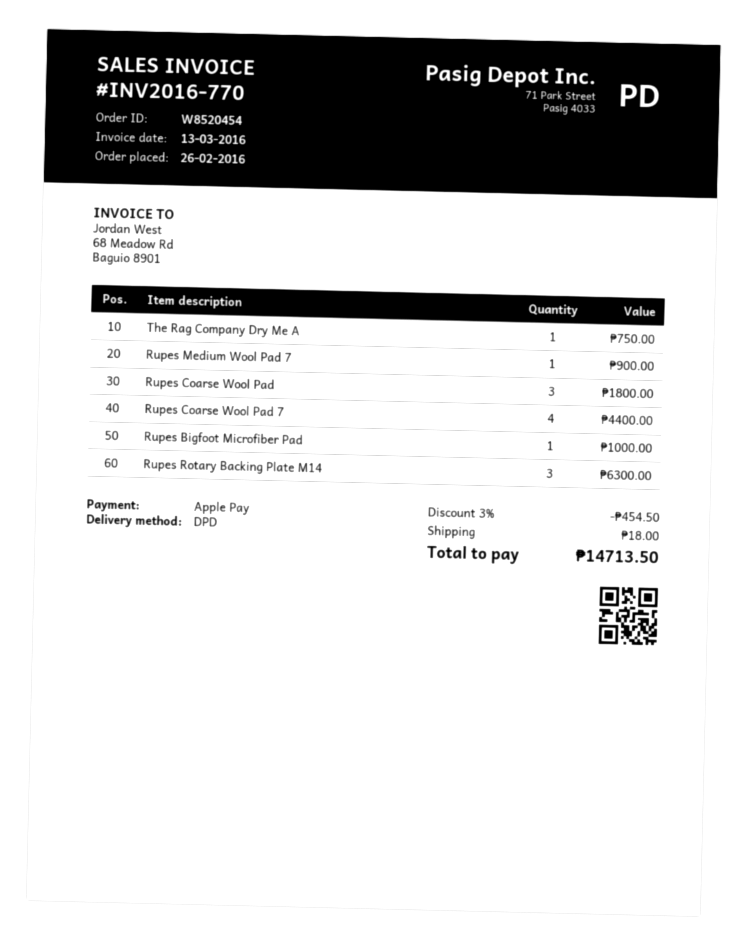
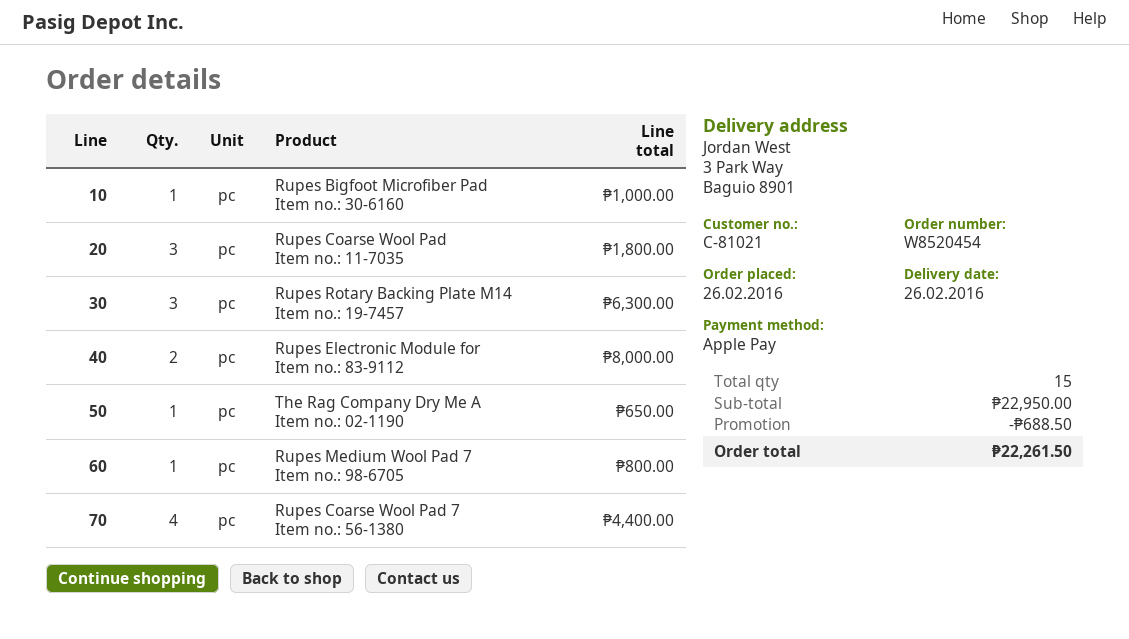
The Rag Company Dry Me A: 1 for 750.00 -> 1 for 650.00
Rupes Medium Wool Pad 7: 1 for 900.00 -> 1 for 800.00
Rupes Electronic Module for: none -> 2 for 8000.00
discount: 454.50 -> 688.50
shipping: 18.00 -> none
total: 14713.50 -> 22261.50

